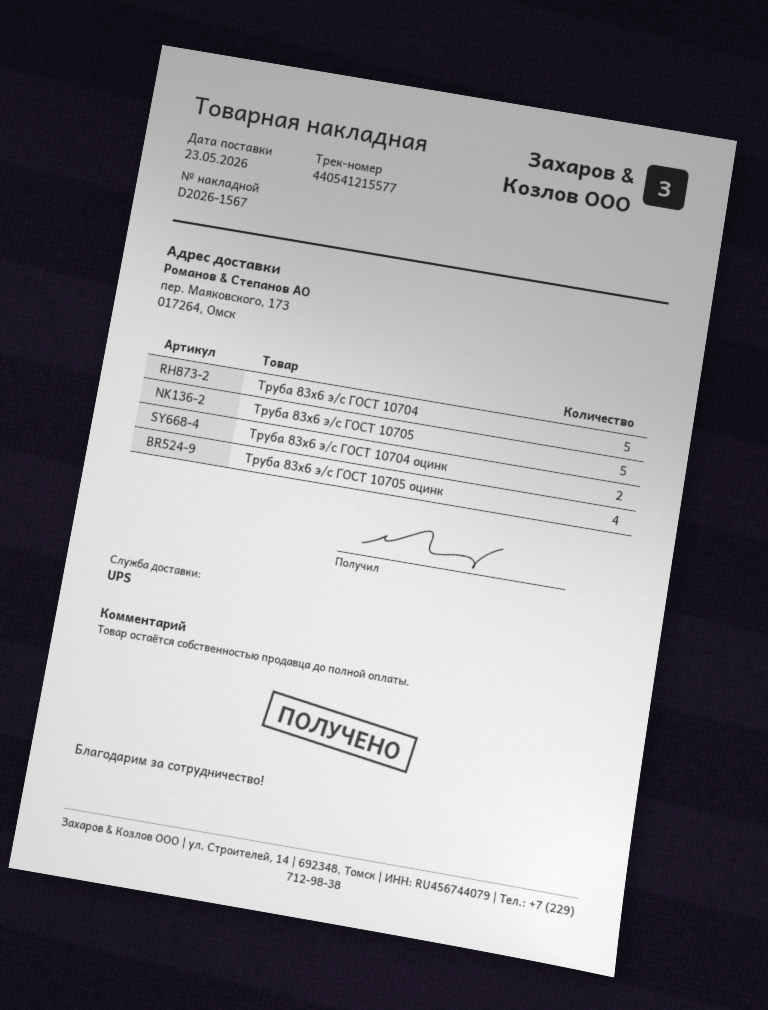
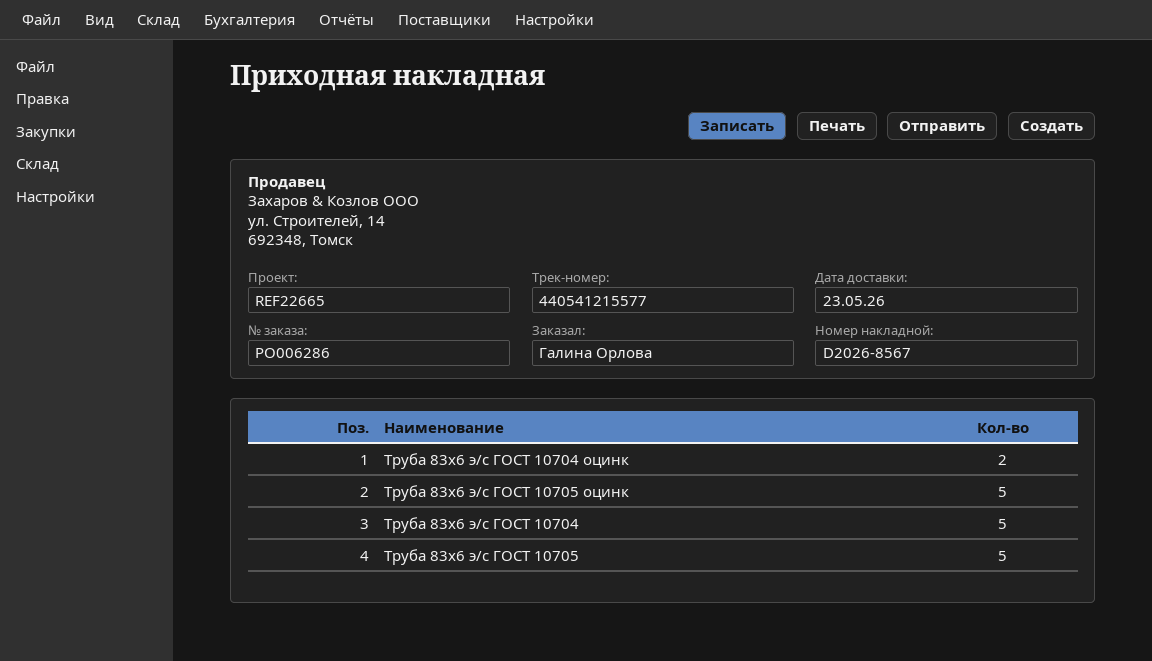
delivery note number: D2026-1567 -> D2026-8567
Труба 83х6 э/с ГОСТ 10705 оцинк: 4 -> 5

